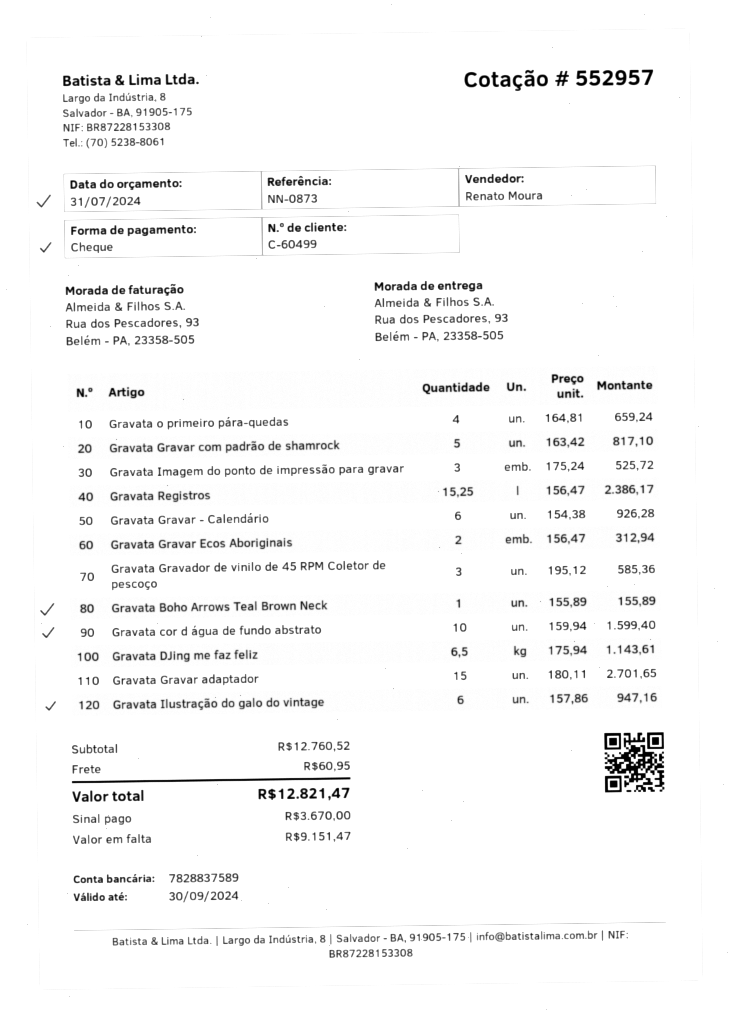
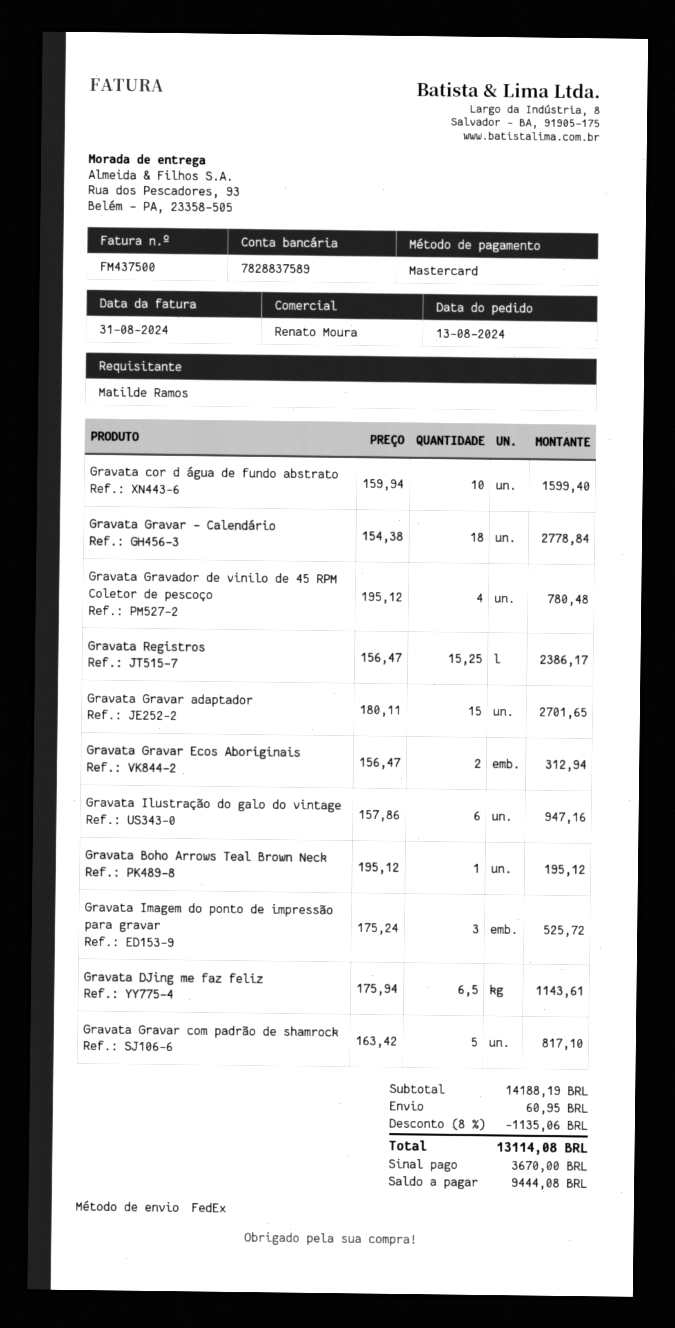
payment method: cheque -> Mastercard
Gravata o primeiro pára-quedas: 4 x 164.81 = 659.24 -> none
Gravata Gravar - Calendário: 6 x 154.38 = 926.28 -> 18 x 154.38 = 2778.84
Gravata Gravador de vinilo de 45 RPM Coletor de pescoço: 3 x 195.12 = 585.36 -> 4 x 195.12 = 780.48
Gravata Boho Arrows Teal Brown Neck: 1 x 155.89 = 155.89 -> 1 x 195.12 = 195.12
subtotal: 12760.52 -> 14188.19
discount: none -> 8% = 1135.06
total: 12821.47 -> 13114.08
balance: 9151.47 -> 9444.08

